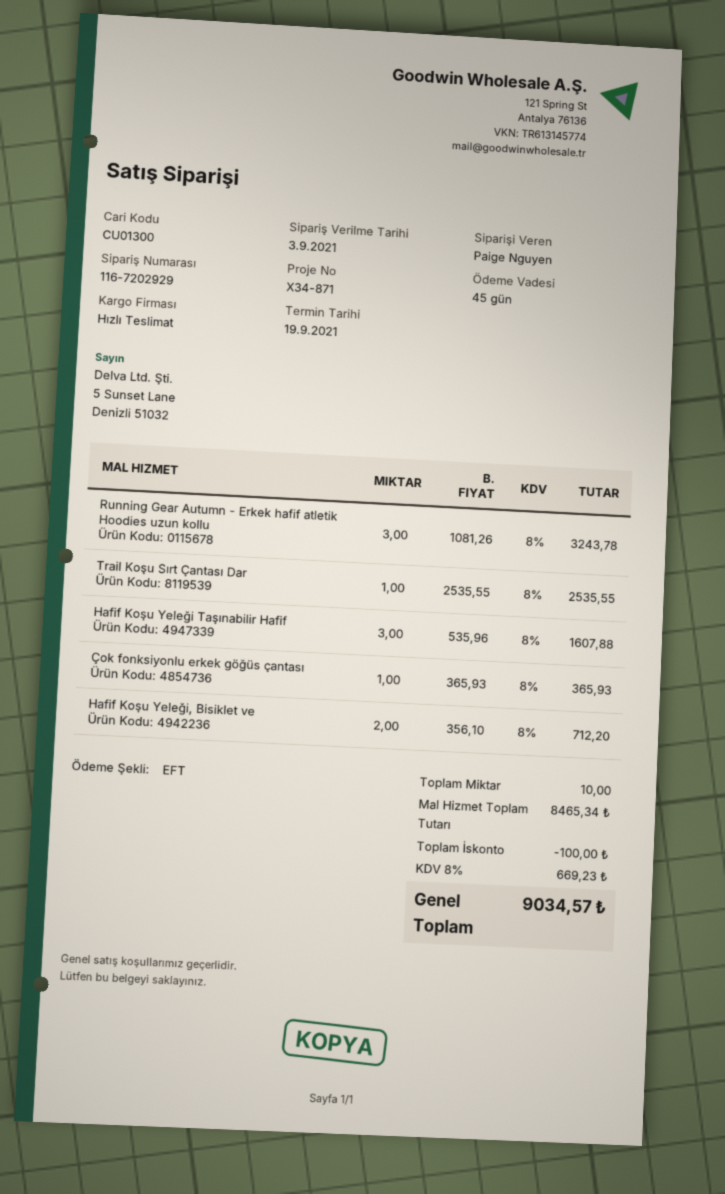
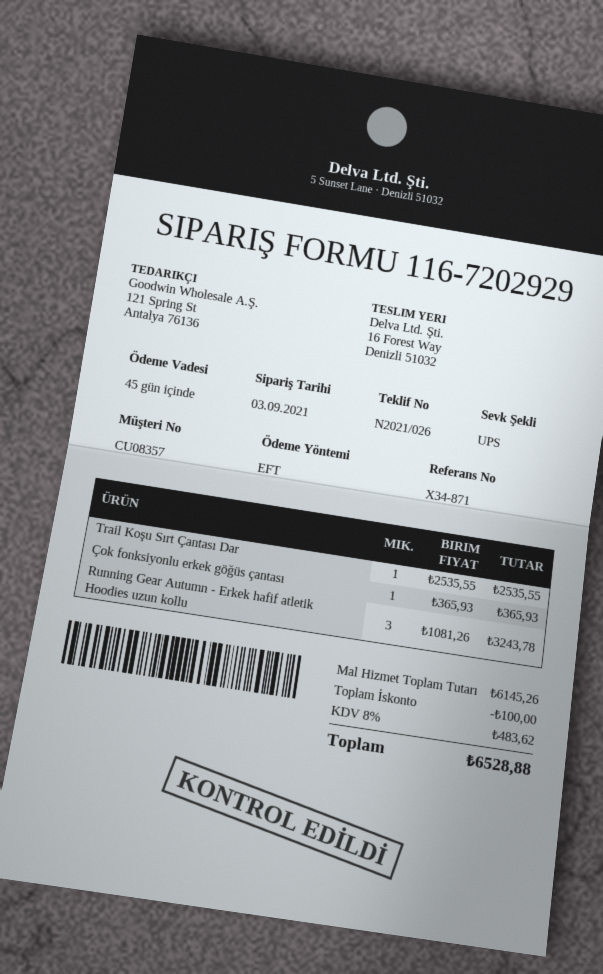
customer number: CU01300 -> CU08357
shipping method: express -> UPS
Hafif Koşu Yeleği Taşınabilir Hafif: 3 x 535.96 = 1607.88 -> none
Hafif Koşu Yeleği, Bisiklet ve: 2 x 356.10 = 712.20 -> none
subtotal: 8465.34 -> 6145.26
tax: 8% = 669.23 -> 8% = 483.62
total: 9034.57 -> 6528.88

